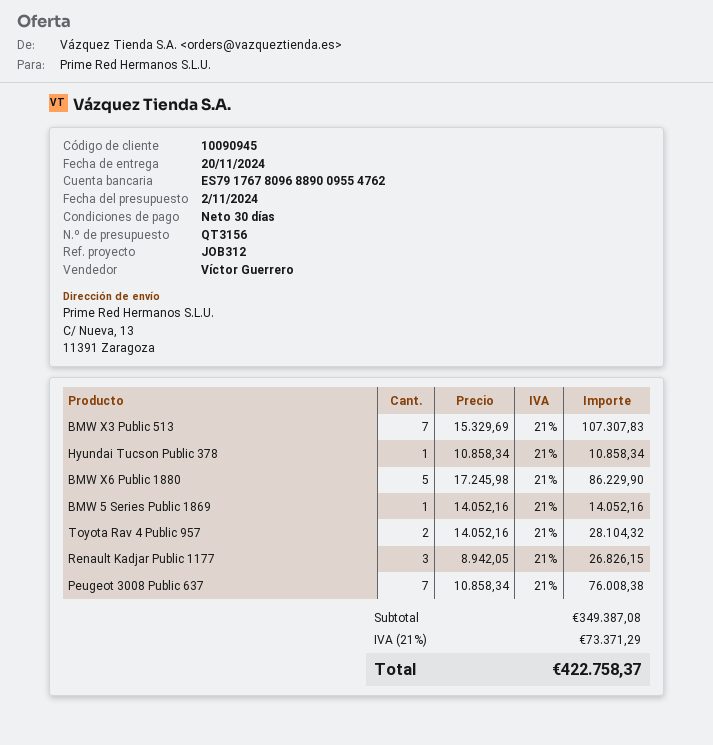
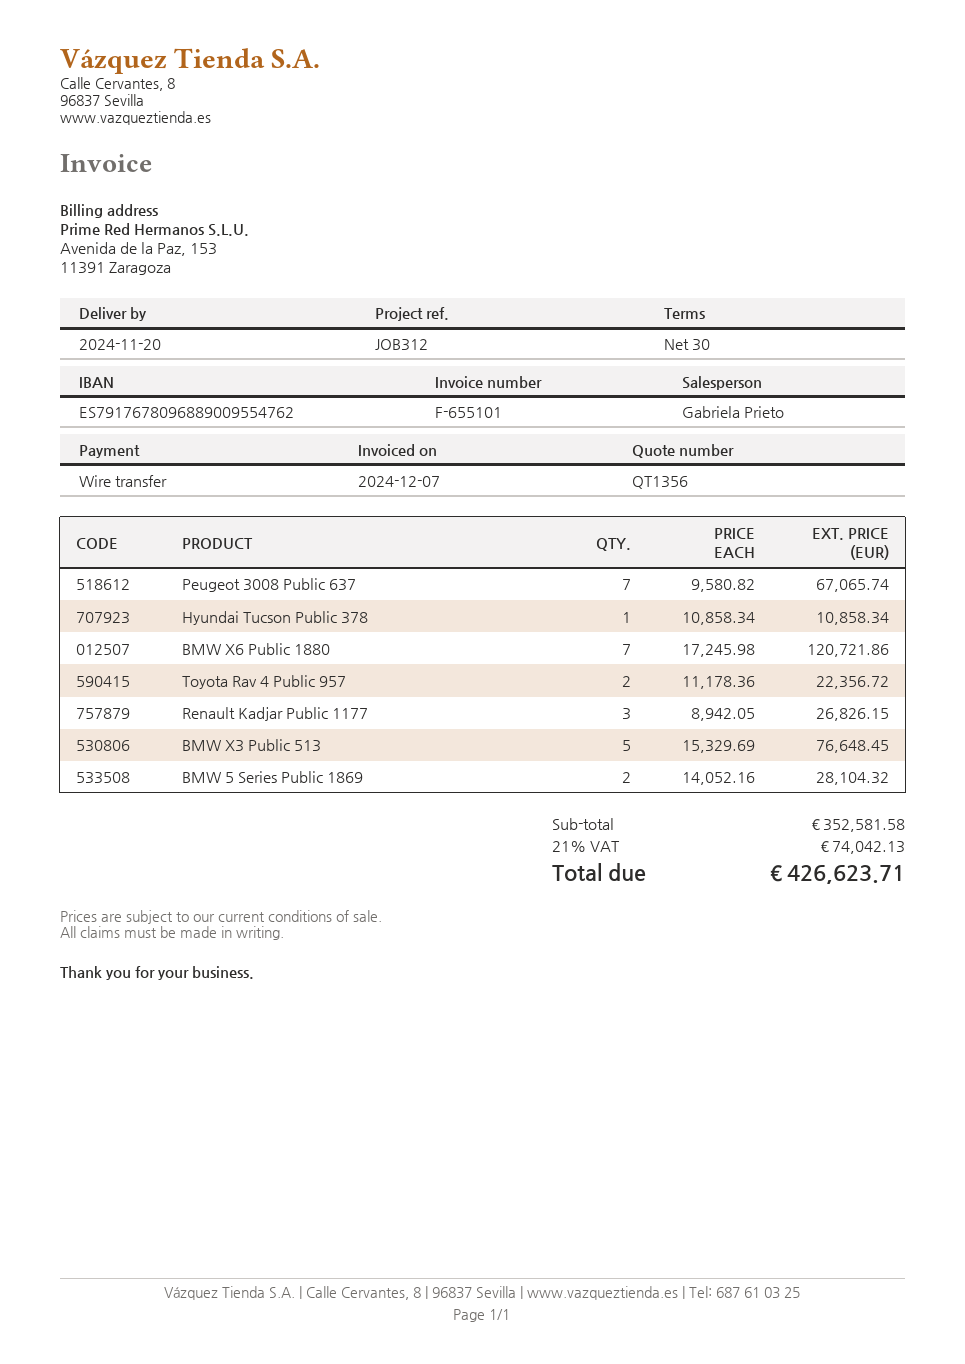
quote number: QT3156 -> QT1356
sales rep: Víctor Guerrero -> Gabriela Prieto
BMW X3 Public 513: 7 x 15329.69 = 107307.83 -> 5 x 15329.69 = 76648.45
BMW X6 Public 1880: 5 x 17245.98 = 86229.90 -> 7 x 17245.98 = 120721.86
BMW 5 Series Public 1869: 1 x 14052.16 = 14052.16 -> 2 x 14052.16 = 28104.32
Toyota Rav 4 Public 957: 2 x 14052.16 = 28104.32 -> 2 x 11178.36 = 22356.72
Peugeot 3008 Public 637: 7 x 10858.34 = 76008.38 -> 7 x 9580.82 = 67065.74
subtotal: 349387.08 -> 352581.58
tax: 21% = 73371.29 -> 21% = 74042.13
total: 422758.37 -> 426623.71

